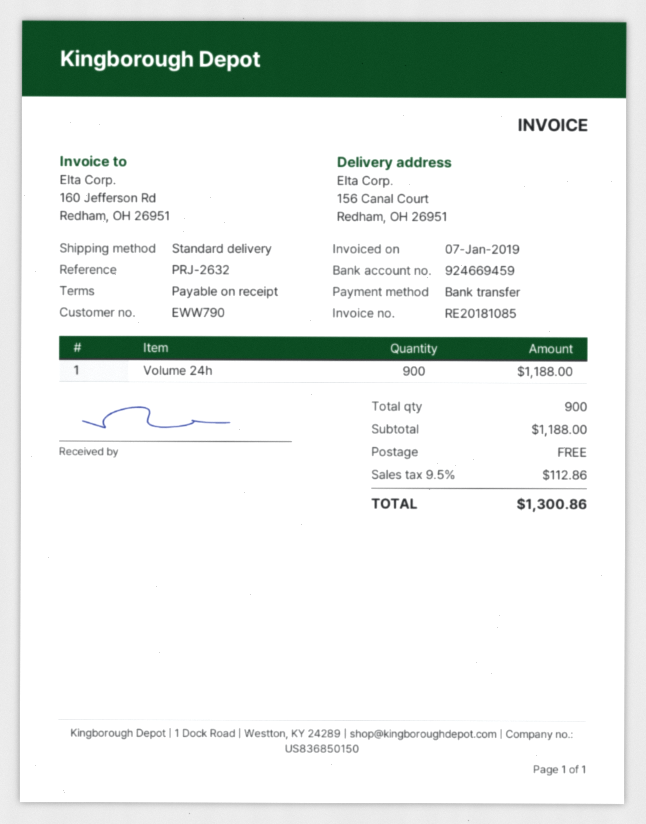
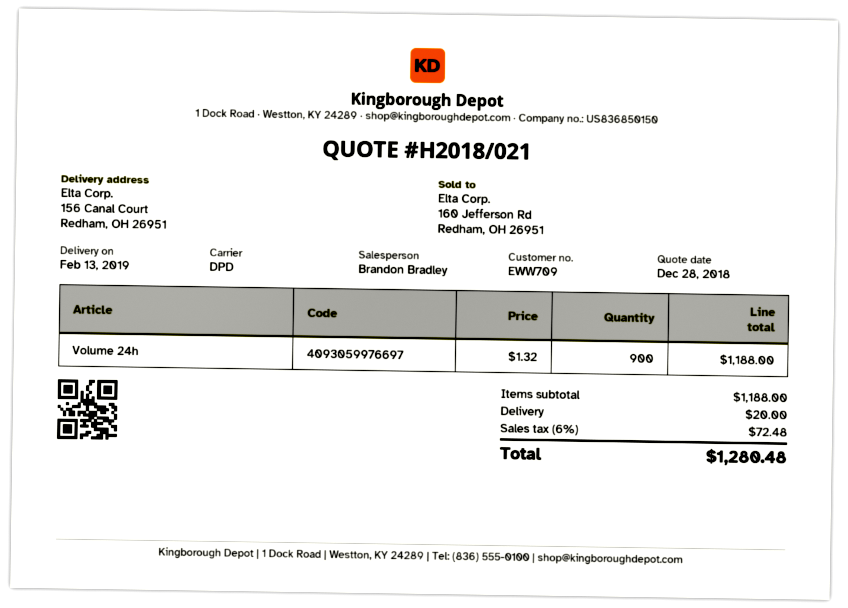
customer number: EWW790 -> EWW709
shipping method: standard -> DPD
shipping: 0.00 -> 20.00
tax: 9.5% = 112.86 -> 6% = 72.48
total: 1300.86 -> 1280.48

